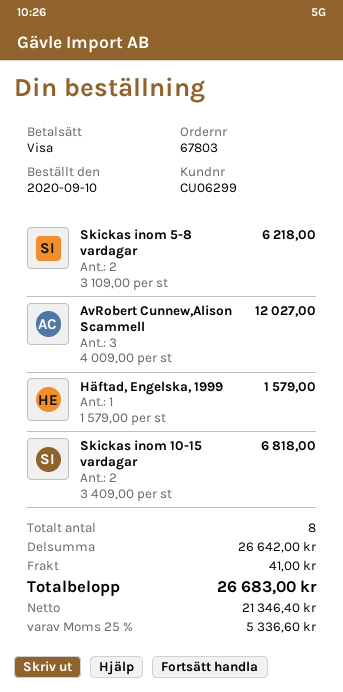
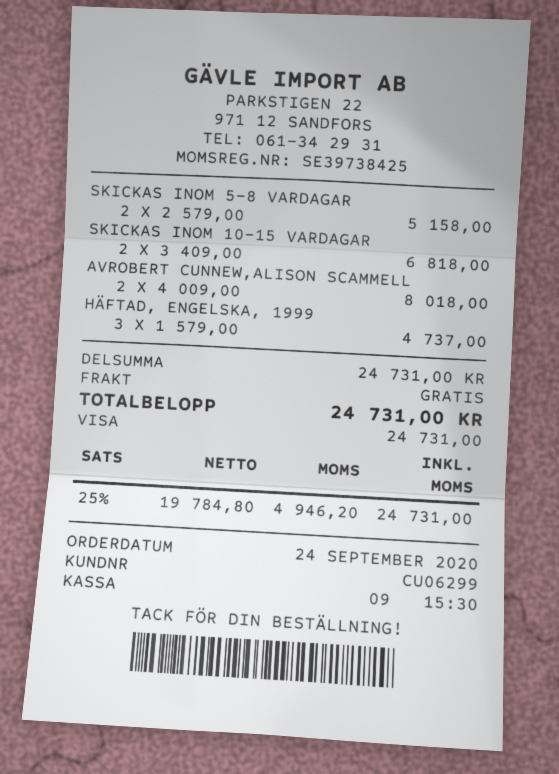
order date: 2020-09-10 -> 2020-09-24
Skickas inom 5-8 vardagar: 2 x 3109.00 = 6218.00 -> 2 x 2579.00 = 5158.00
AvRobert Cunnew,Alison Scammell: 3 x 4009.00 = 12027.00 -> 2 x 4009.00 = 8018.00
Häftad, Engelska, 1999: 1 x 1579.00 = 1579.00 -> 3 x 1579.00 = 4737.00
subtotal: 26642.00 -> 24731.00
shipping: 41.00 -> 0.00
net: 21346.40 -> 19784.80
tax: 25% = 5336.60 -> 25% = 4946.20
total: 26683.00 -> 24731.00

